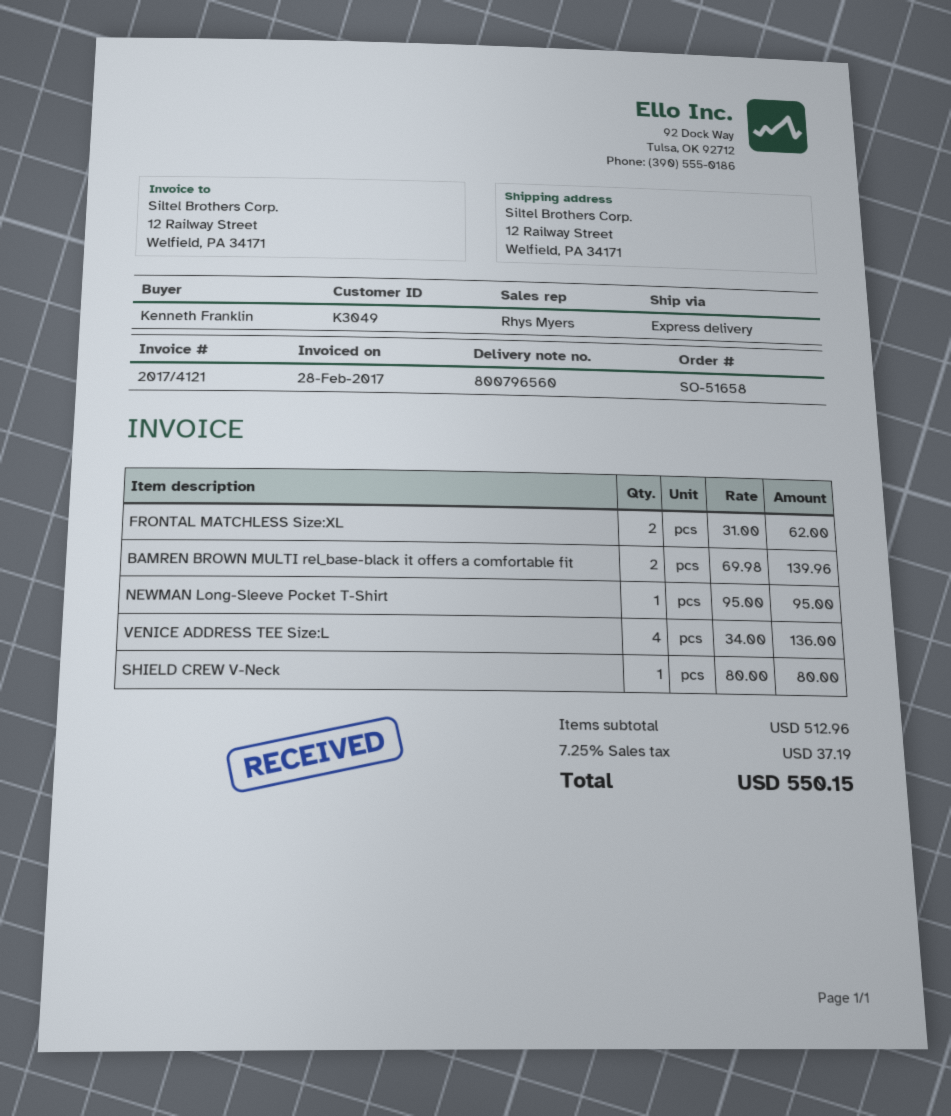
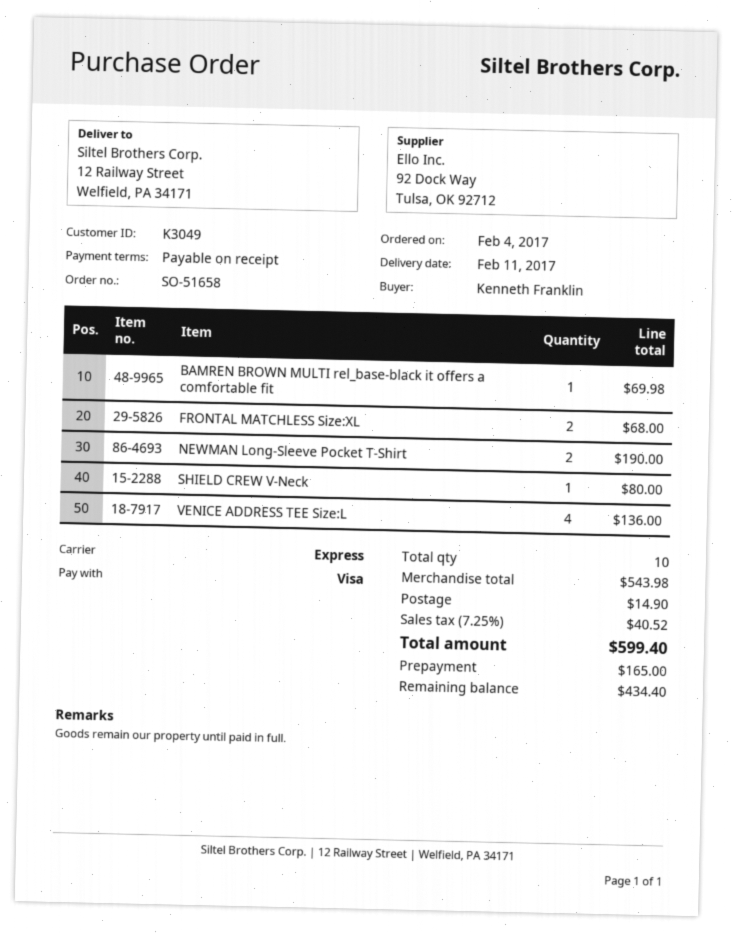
FRONTAL MATCHLESS Size:XL: 2 for 62.00 -> 2 for 68.00
BAMREN BROWN MULTI rel_base-black it offers a comfortable fit: 2 for 139.96 -> 1 for 69.98
NEWMAN Long-Sleeve Pocket T-Shirt: 1 for 95.00 -> 2 for 190.00
subtotal: 512.96 -> 543.98
shipping: none -> 14.90
tax: 7.25% = 37.19 -> 7.25% = 40.52
total: 550.15 -> 599.40

